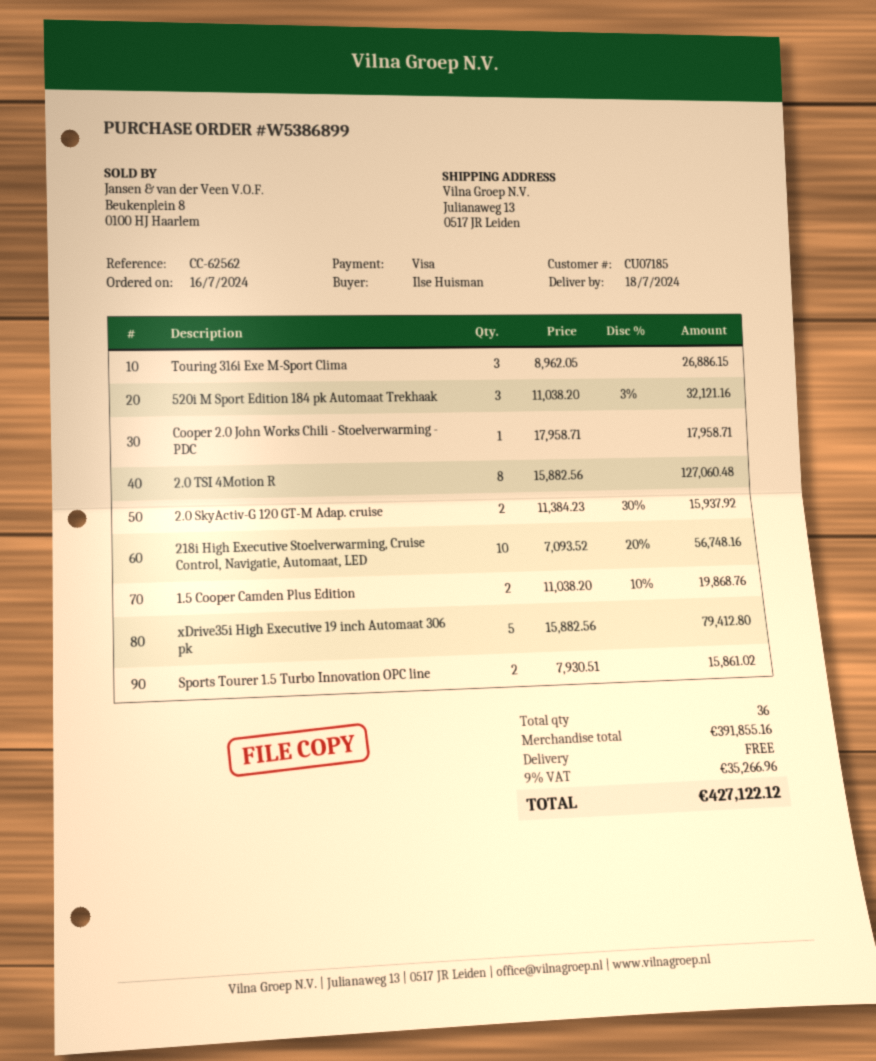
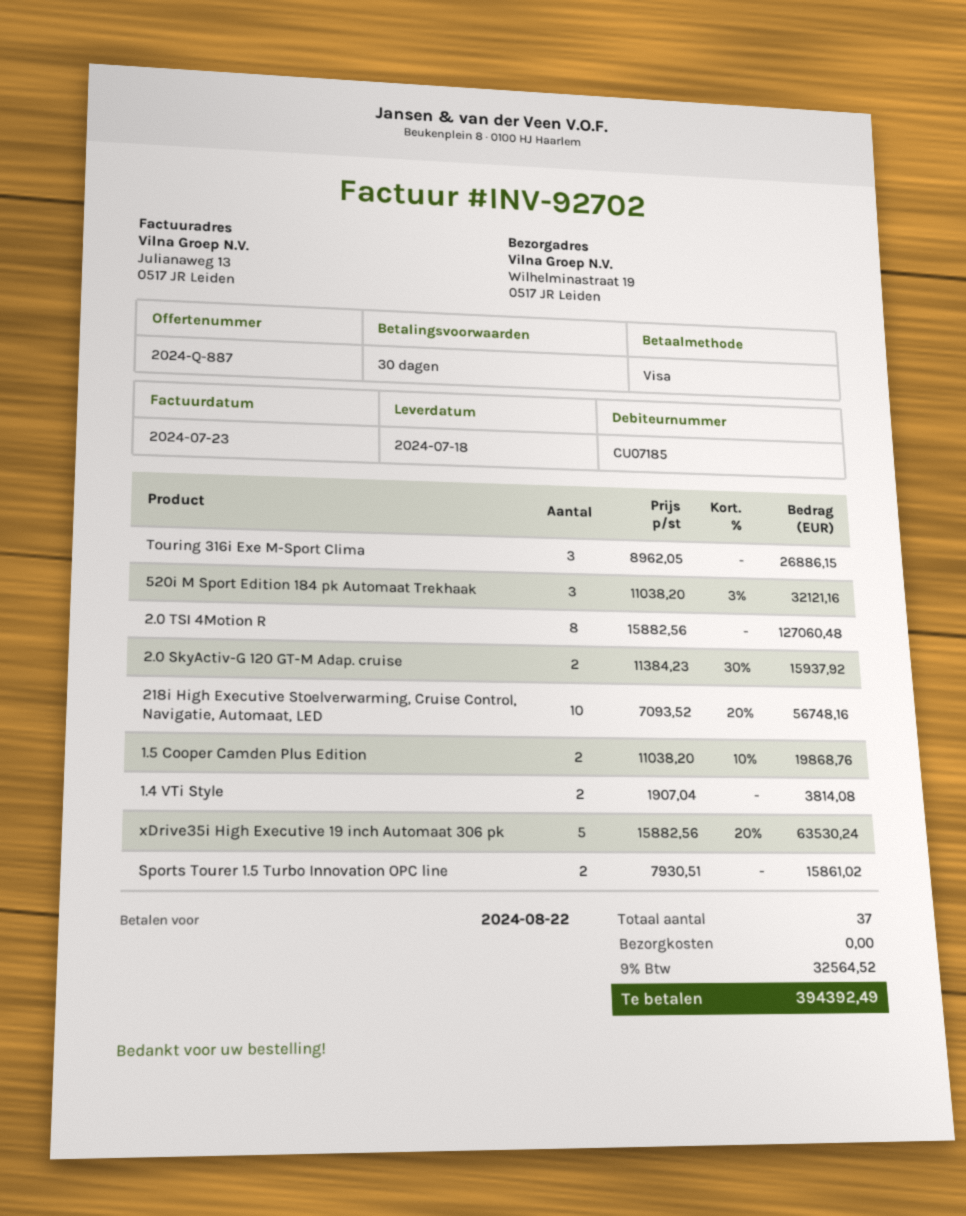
ship to: Julianaweg 13, 0517 JR Leiden -> Wilhelminastraat 19, 0517 JR Leiden
Cooper 2.0 John Works Chili - Stoelverwarming - PDC: 1 x 17958.71 = 17958.71 -> none
xDrive35i High Executive 19 inch Automaat 306 pk: 5 x 15882.56 = 79412.80 -> 5 x 15882.56 - 20% = 63530.24
1.4 VTi Style: none -> 2 x 1907.04 = 3814.08
total quantity: 36 -> 37
tax: 9% = 35266.96 -> 9% = 32564.52
total: 427122.12 -> 394392.49

